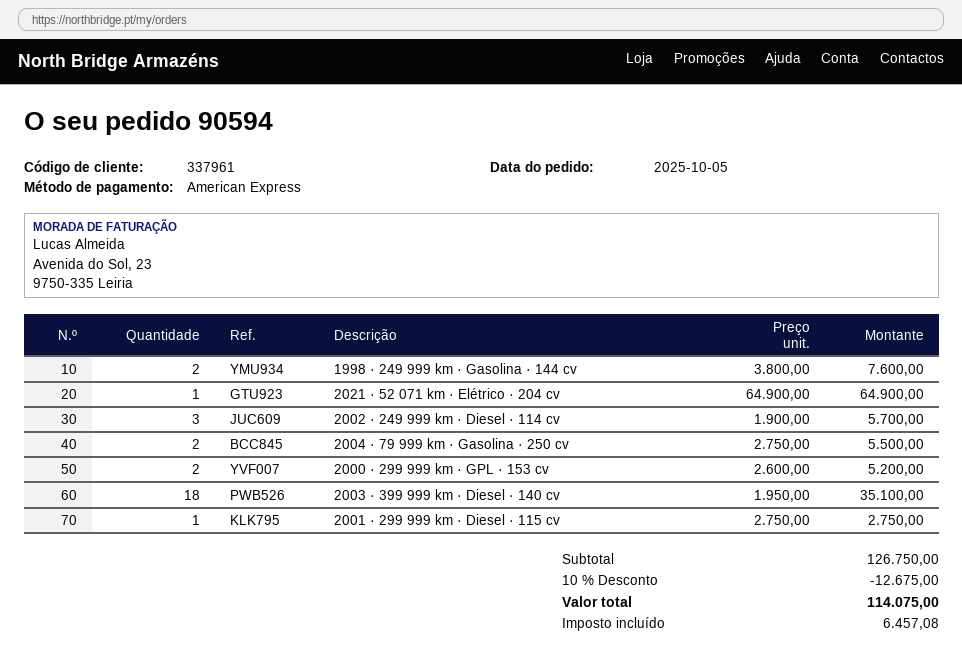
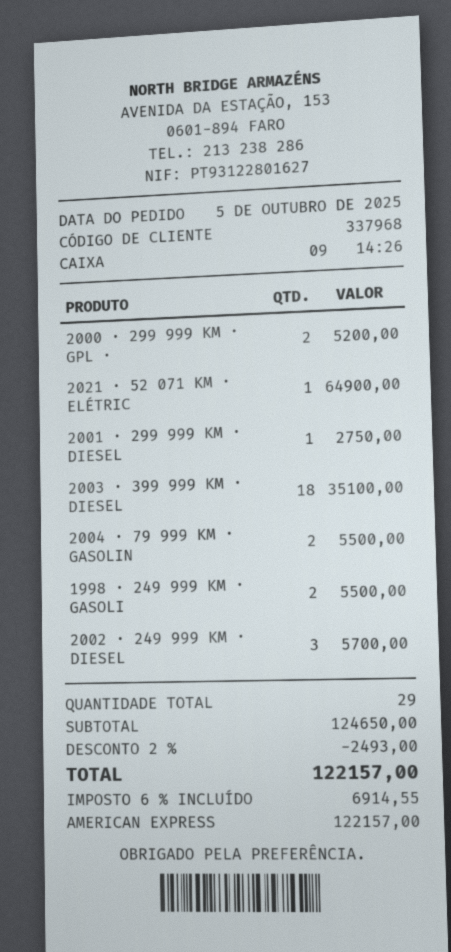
customer number: 337961 -> 337968
1998 · 249 999 km · Gasolina · 144 cv: 2 for 7600.00 -> 2 for 5500.00
subtotal: 126750.00 -> 124650.00
discount: 10% = 12675.00 -> 2% = 2493.00
tax: 6457.08 -> 6914.55
total: 114075.00 -> 122157.00

